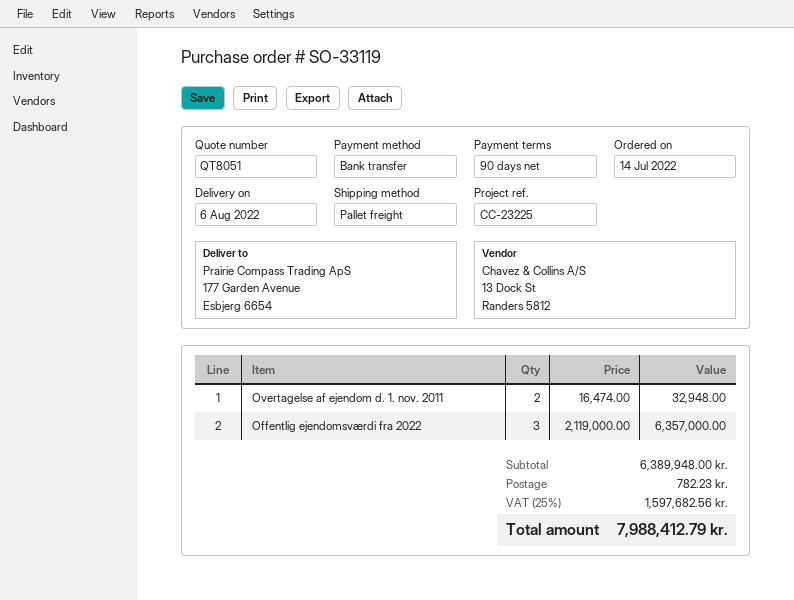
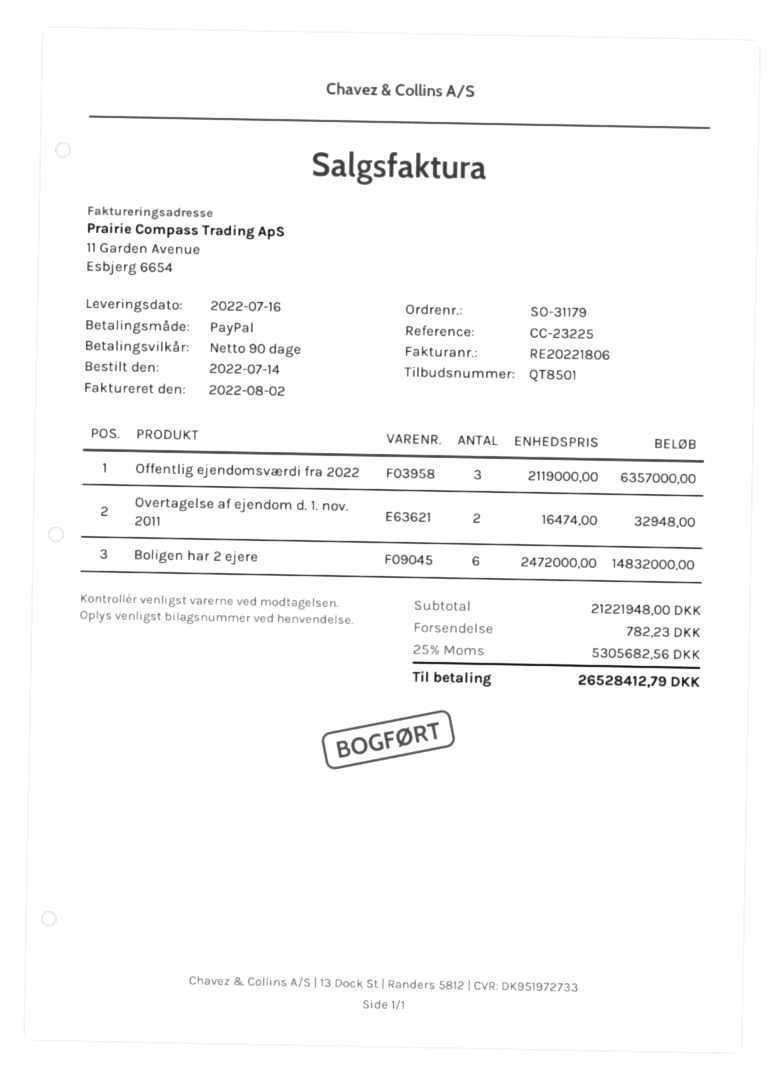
quote number: QT8051 -> QT8501
order number: SO-33119 -> SO-31179
delivery date: 2022-08-06 -> 2022-07-16
payment method: bank transfer -> PayPal
Boligen har 2 ejere: none -> 6 x 2472000.00 = 14832000.00
subtotal: 6389948.00 -> 21221948.00
tax: 25% = 1597682.56 -> 25% = 5305682.56
total: 7988412.79 -> 26528412.79

